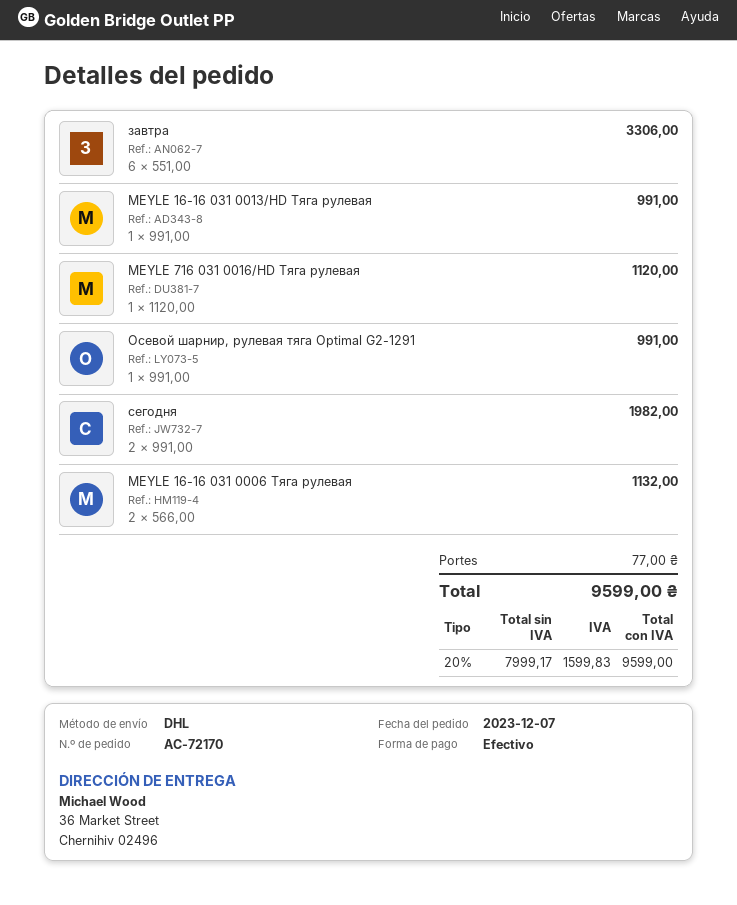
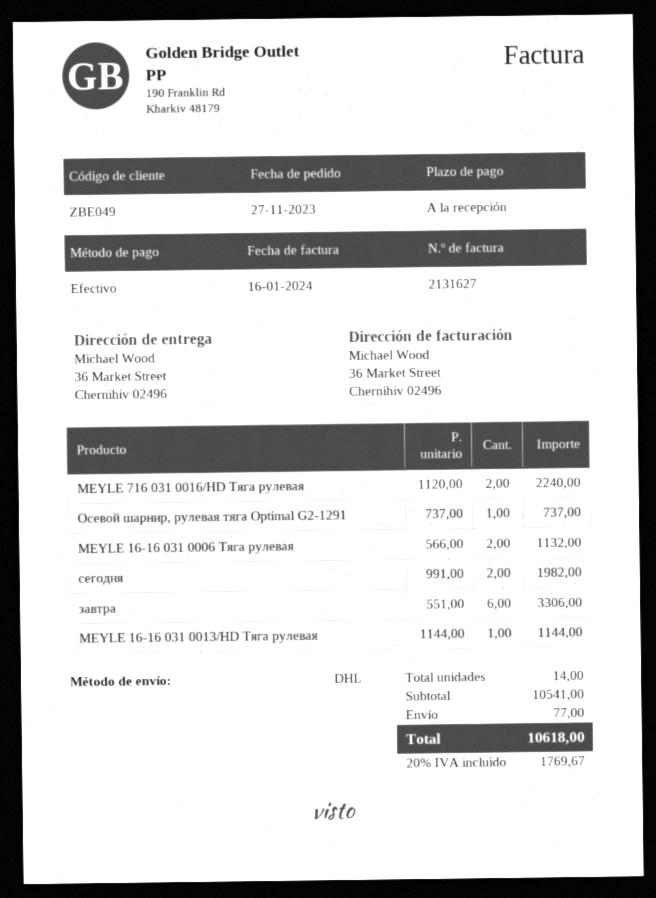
order date: 2023-12-07 -> 2023-11-27
MEYLE 16-16 031 0013/HD Тяга рулевая: 1 x 991.00 = 991.00 -> 1 x 1144.00 = 1144.00
MEYLE 716 031 0016/HD Тяга рулевая: 1 x 1120.00 = 1120.00 -> 2 x 1120.00 = 2240.00
Осевой шарнир, рулевая тяга Optimal G2-1291: 1 x 991.00 = 991.00 -> 1 x 737.00 = 737.00
tax: 20% = 1599.83 -> 20% = 1769.67
total: 9599.00 -> 10618.00

